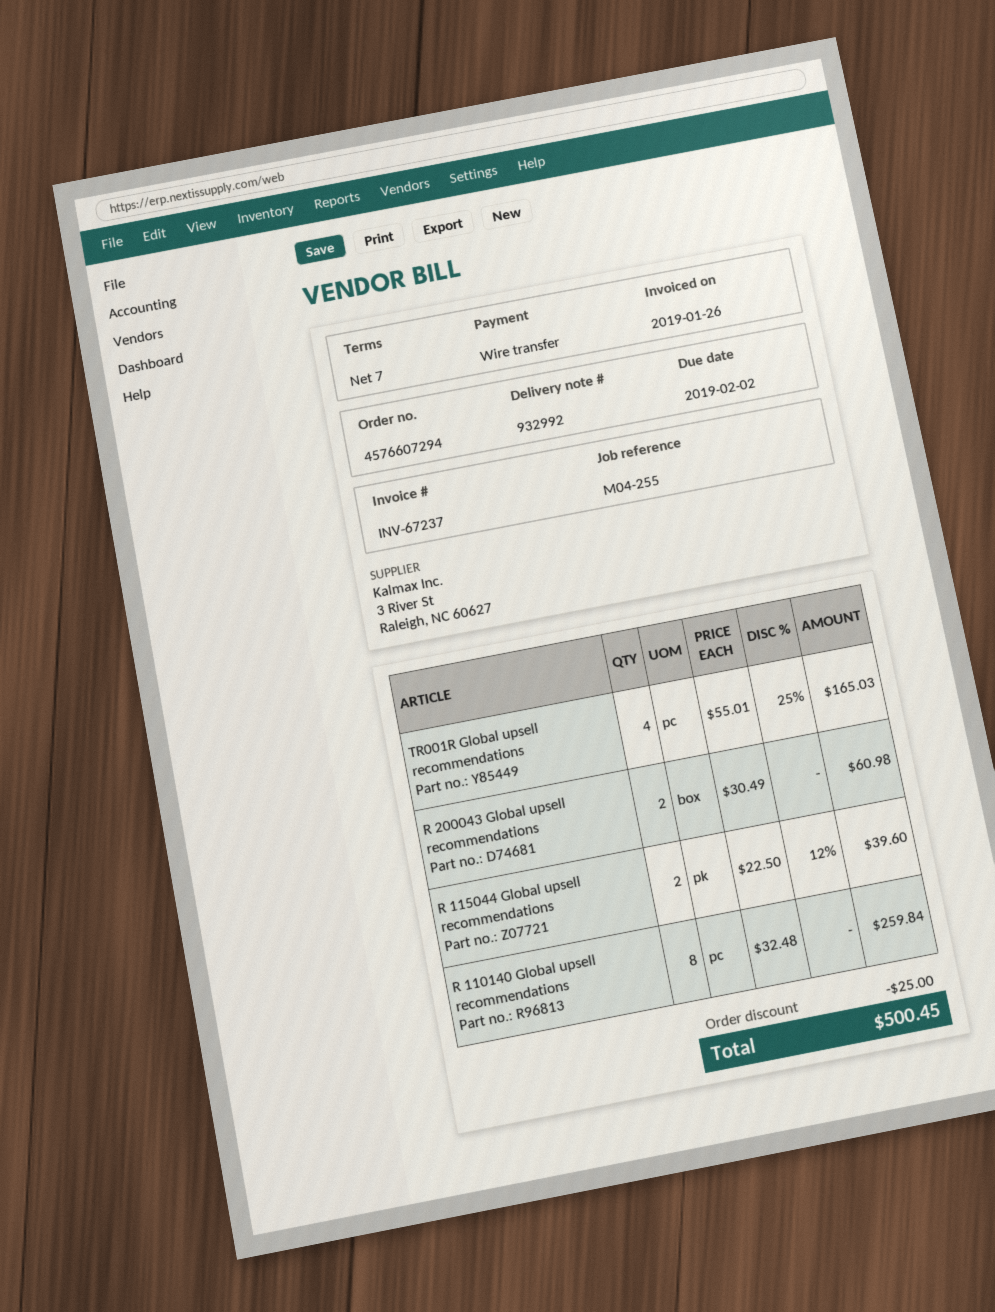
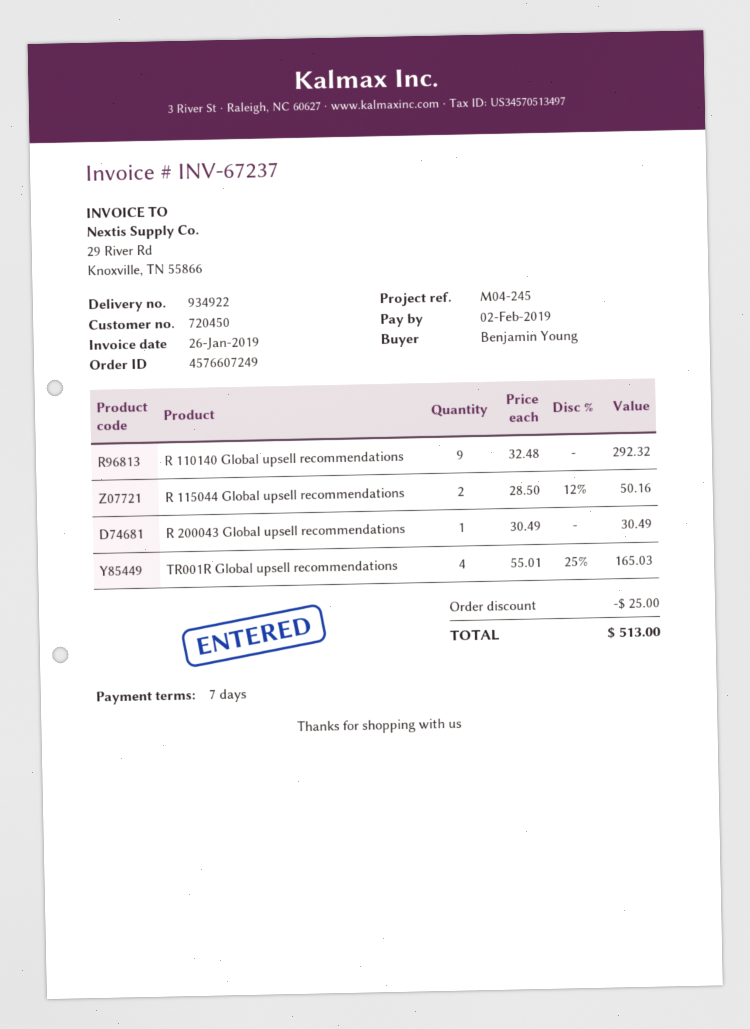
order number: 4576607294 -> 4576607249
delivery note number: 932992 -> 934922
reference: M04-255 -> M04-245
R 200043 Global upsell recommendations: 2 x 30.49 = 60.98 -> 1 x 30.49 = 30.49
R 115044 Global upsell recommendations: 2 x 22.50 - 12% = 39.60 -> 2 x 28.50 - 12% = 50.16
R 110140 Global upsell recommendations: 8 x 32.48 = 259.84 -> 9 x 32.48 = 292.32
total: 500.45 -> 513.00

